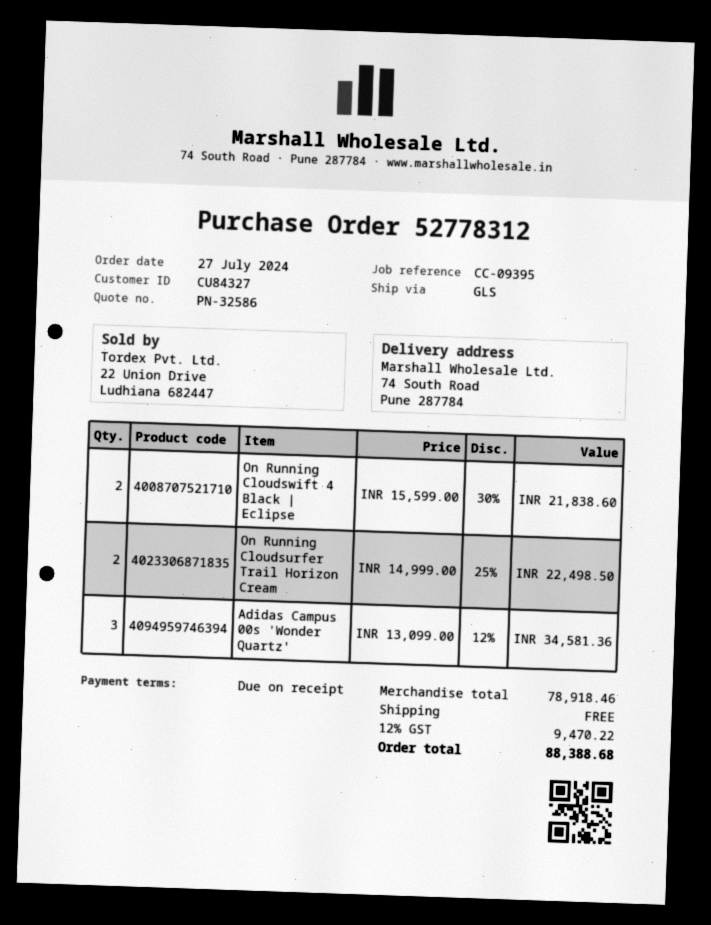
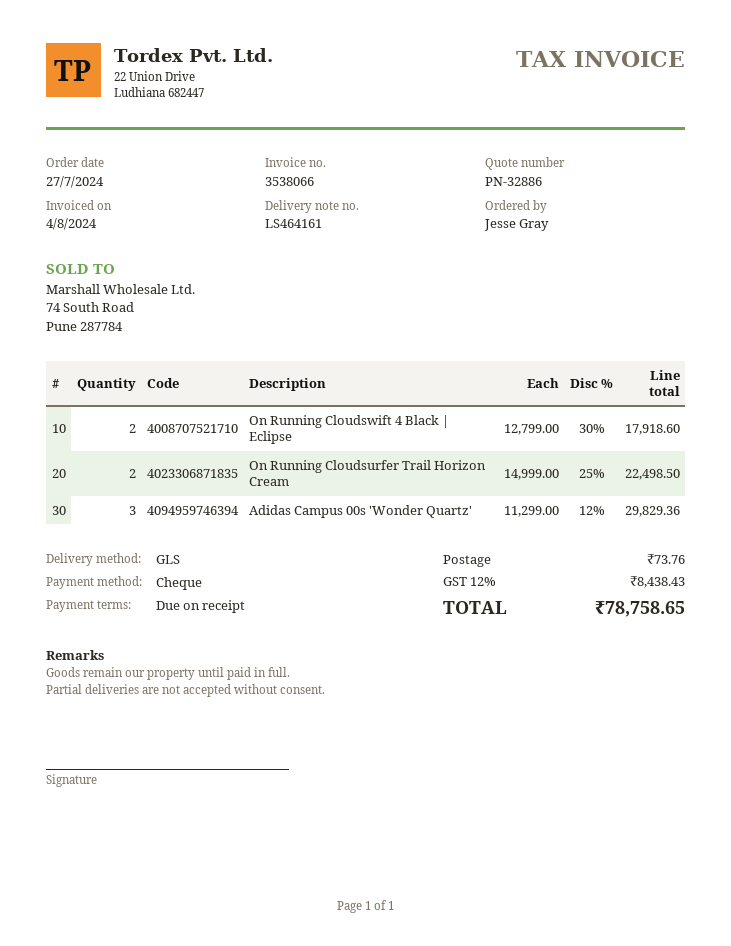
quote number: PN-32586 -> PN-32886
On Running Cloudswift 4 Black | Eclipse: 2 x 15599.00 - 30% = 21838.60 -> 2 x 12799.00 - 30% = 17918.60
Adidas Campus 00s 'Wonder Quartz': 3 x 13099.00 - 12% = 34581.36 -> 3 x 11299.00 - 12% = 29829.36
shipping: 0.00 -> 73.76
tax: 12% = 9470.22 -> 12% = 8438.43
total: 88388.68 -> 78758.65

